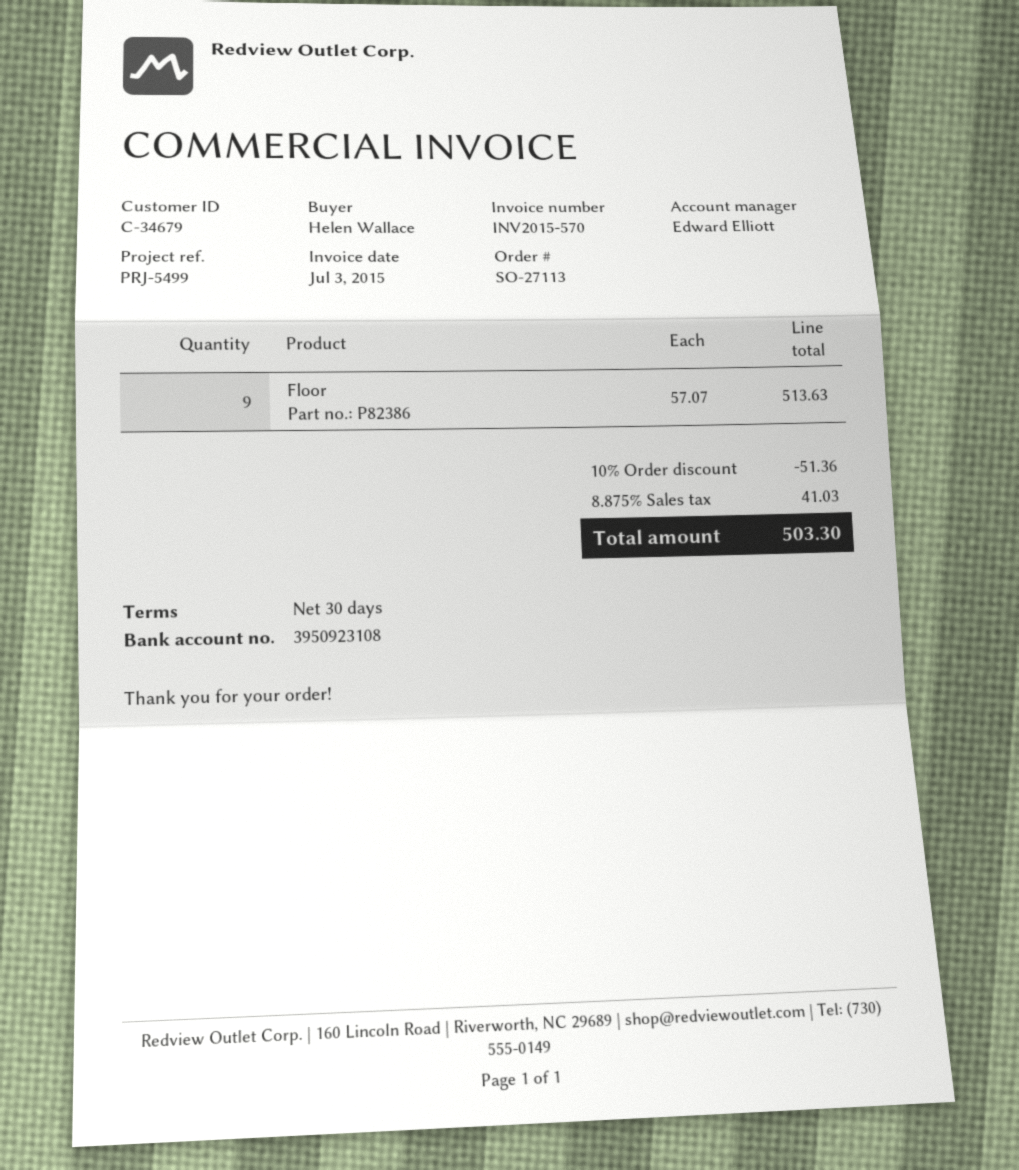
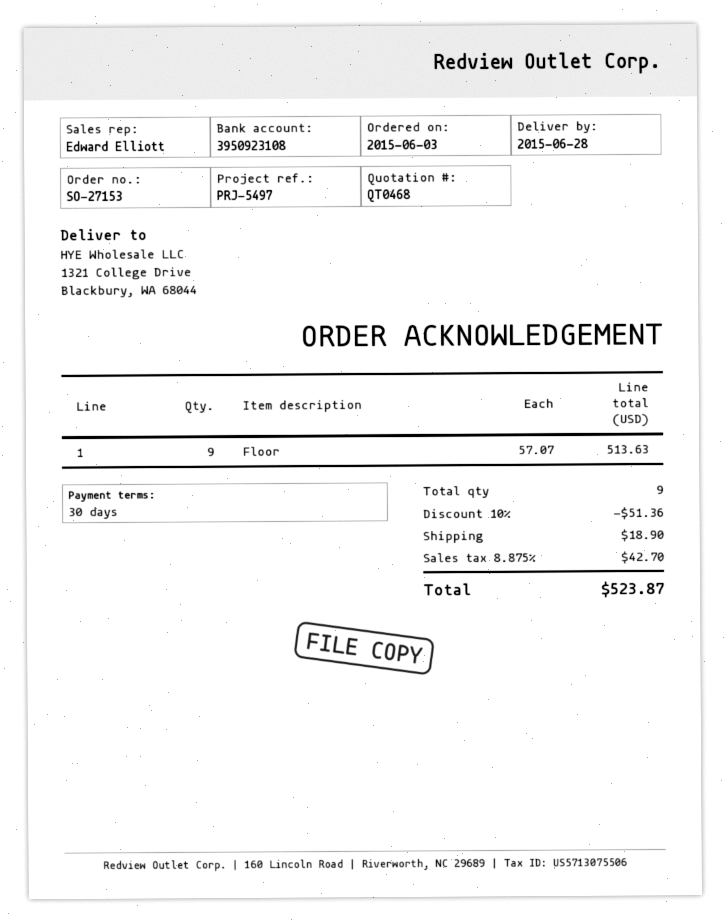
order number: SO-27113 -> SO-27153
reference: PRJ-5499 -> PRJ-5497
shipping: none -> 18.90
tax: 8.875% = 41.03 -> 8.875% = 42.70
total: 503.30 -> 523.87

